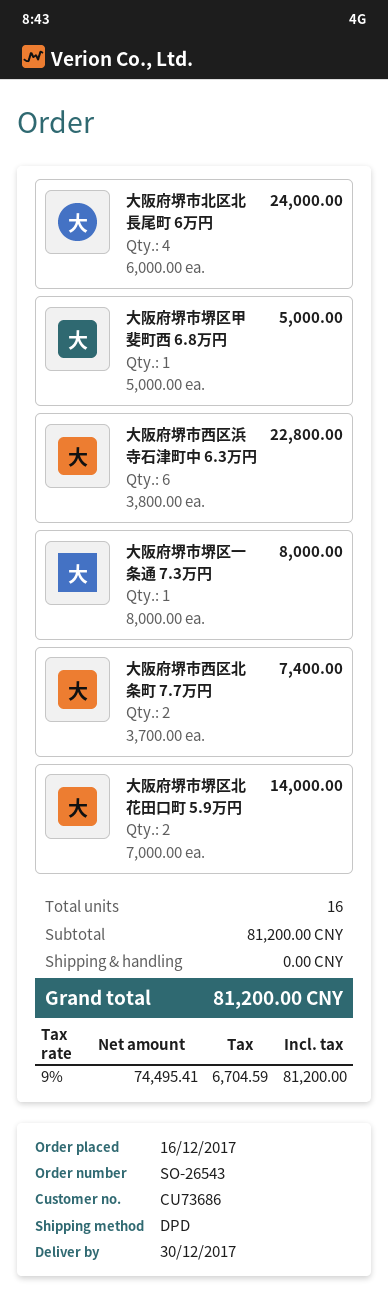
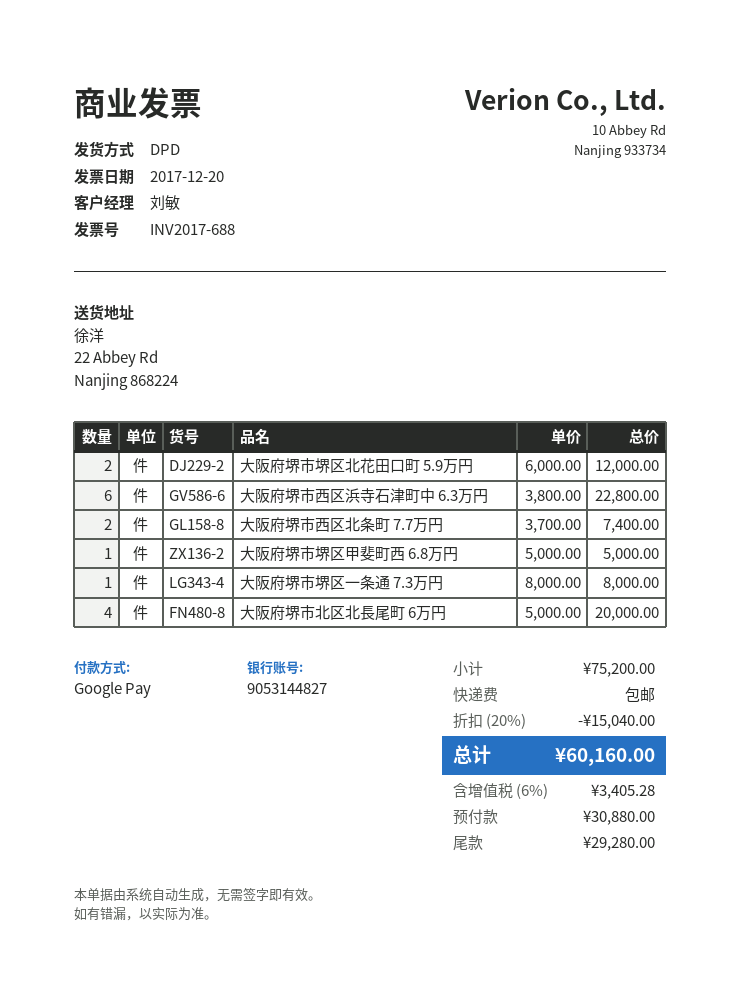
大阪府堺市北区北長尾町 6万円: 4 x 6000.00 = 24000.00 -> 4 x 5000.00 = 20000.00
大阪府堺市堺区北花田口町 5.9万円: 2 x 7000.00 = 14000.00 -> 2 x 6000.00 = 12000.00
subtotal: 81200.00 -> 75200.00
discount: none -> 20% = 15040.00
tax: 9% = 6704.59 -> 6% = 3405.28
total: 81200.00 -> 60160.00

